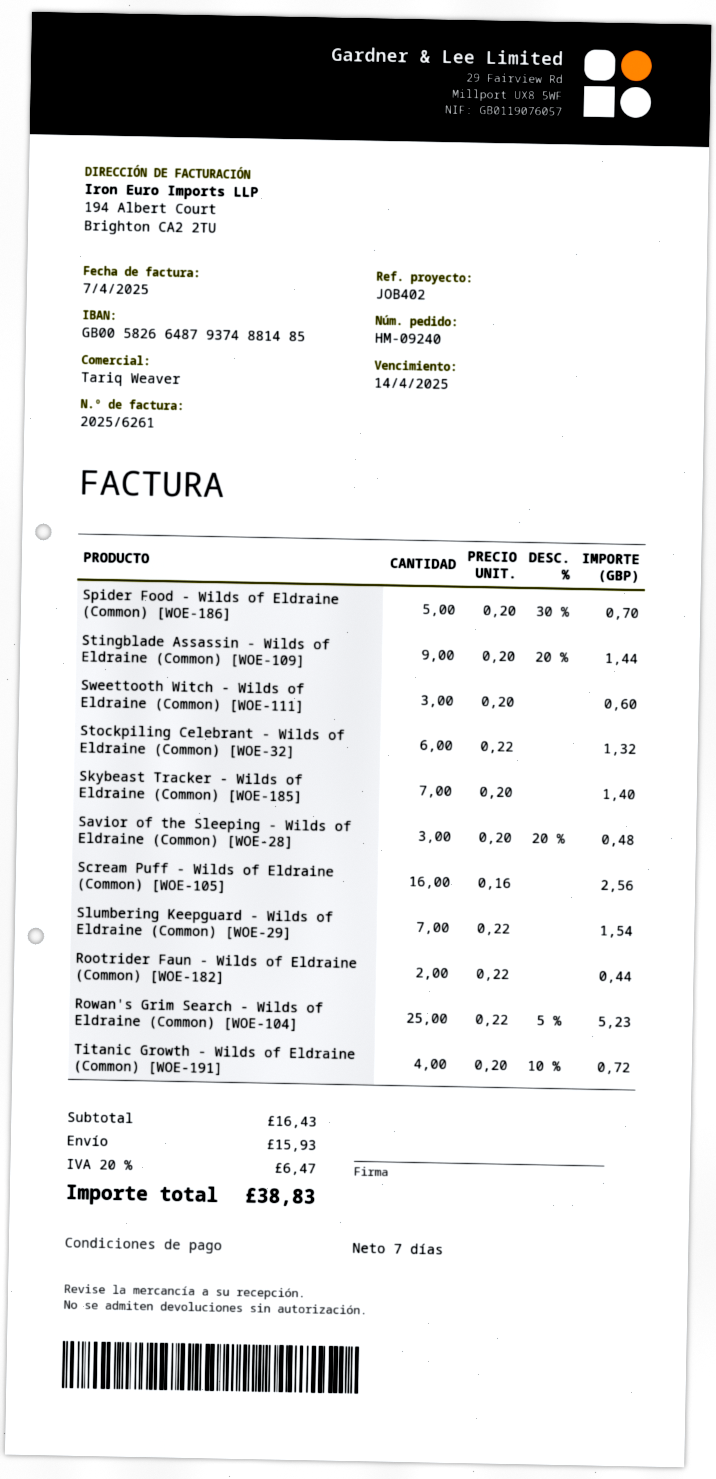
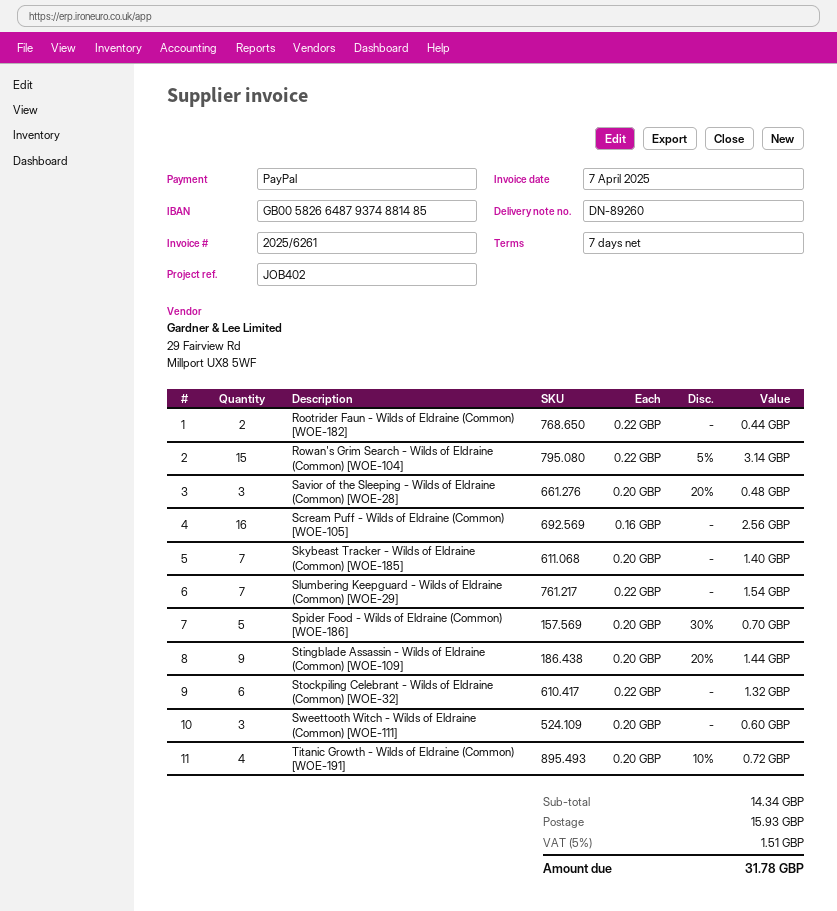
Rowan's Grim Search - Wilds of Eldraine (Common) [WOE-104]: 25 x 0.22 - 5% = 5.23 -> 15 x 0.22 - 5% = 3.14
subtotal: 16.43 -> 14.34
tax: 20% = 6.47 -> 5% = 1.51
total: 38.83 -> 31.78

